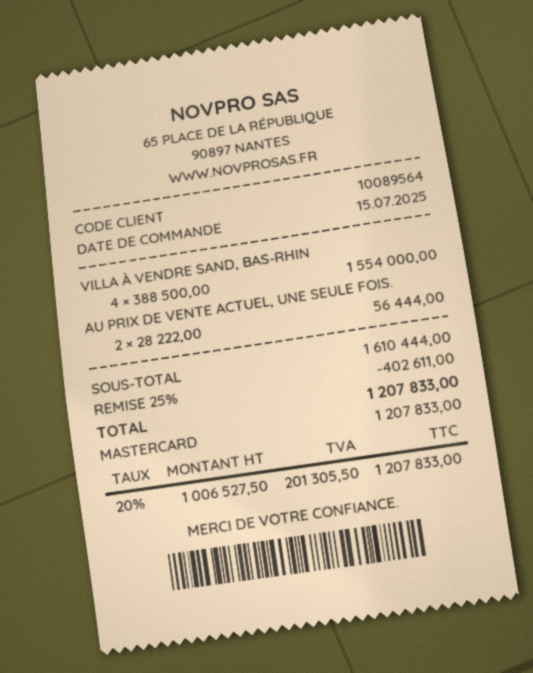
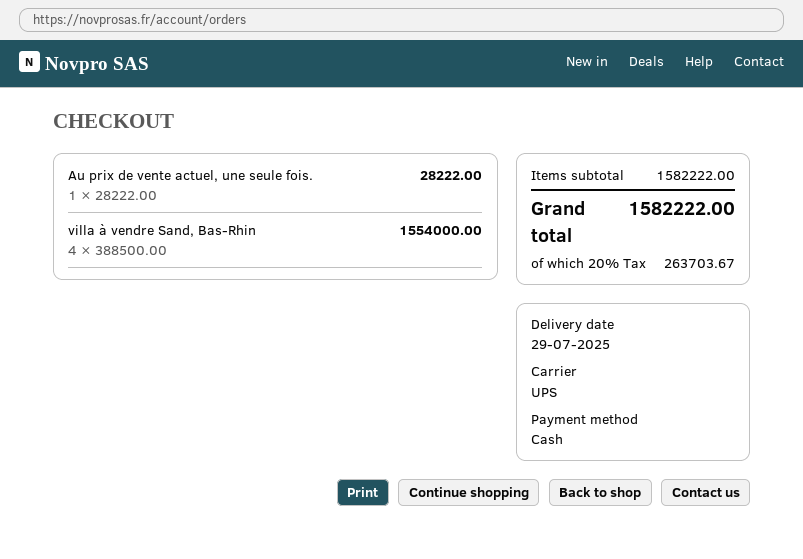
payment method: Mastercard -> cash
AU PRIX DE VENTE ACTUEL, UNE SEULE FOIS.: 2 x 28222.00 = 56444.00 -> 1 x 28222.00 = 28222.00
subtotal: 1610444.00 -> 1582222.00
discount: 25% = 402611.00 -> none
tax: 20% = 201305.50 -> 20% = 263703.67
total: 1207833.00 -> 1582222.00

